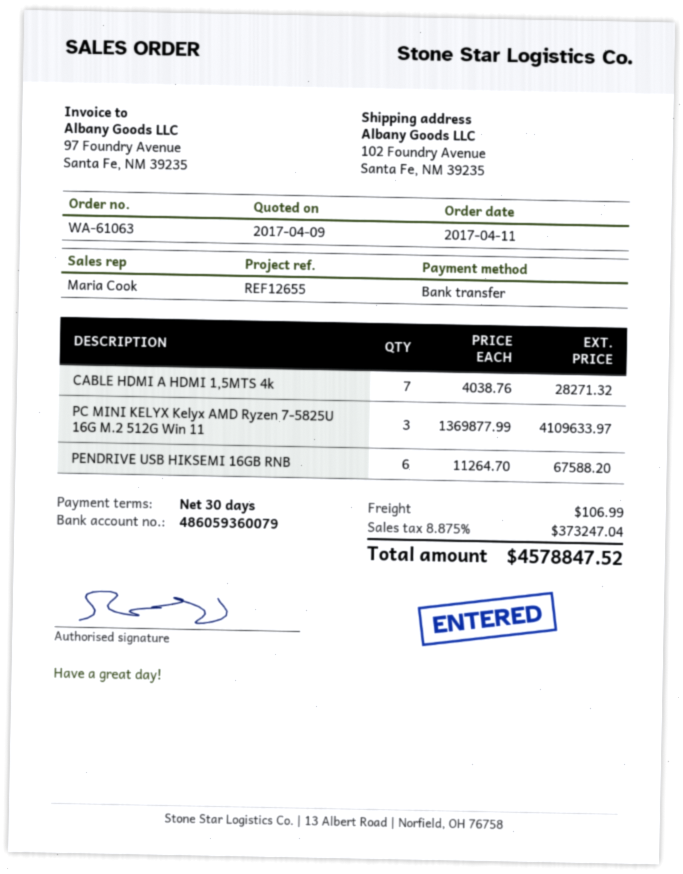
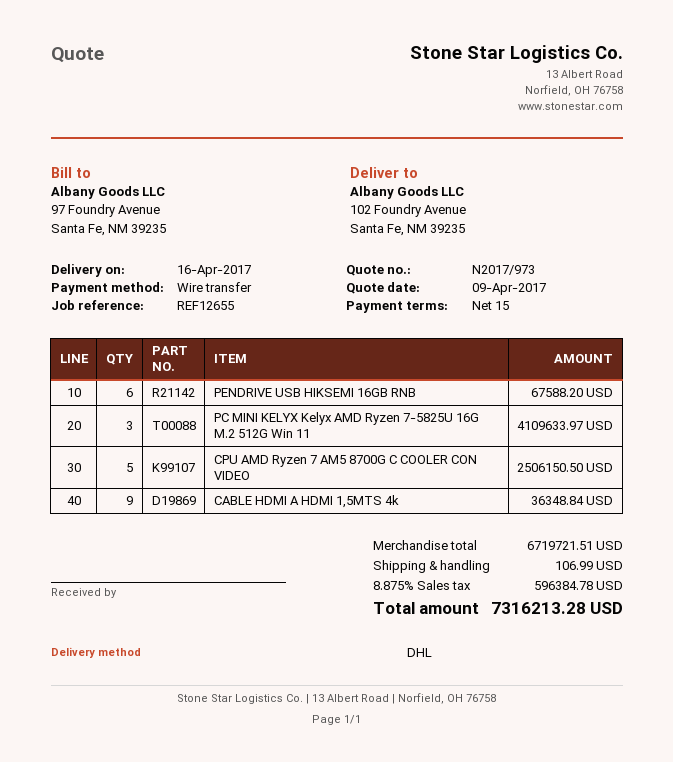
payment terms: 30 days -> 15 days
CABLE HDMI A HDMI 1,5MTS 4k: 7 for 28271.32 -> 9 for 36348.84
CPU AMD Ryzen 7 AM5 8700G C COOLER CON VIDEO: none -> 5 for 2506150.50
tax: 8.875% = 373247.04 -> 8.875% = 596384.78
total: 4578847.52 -> 7316213.28

